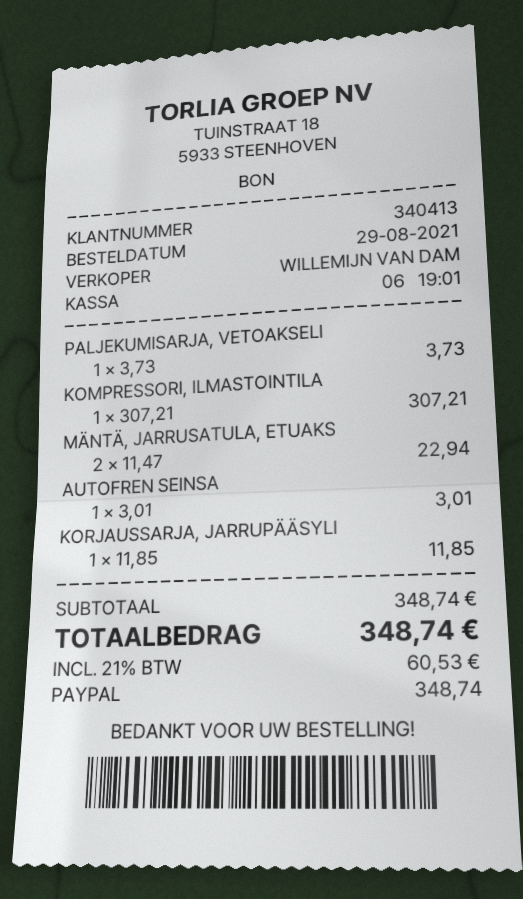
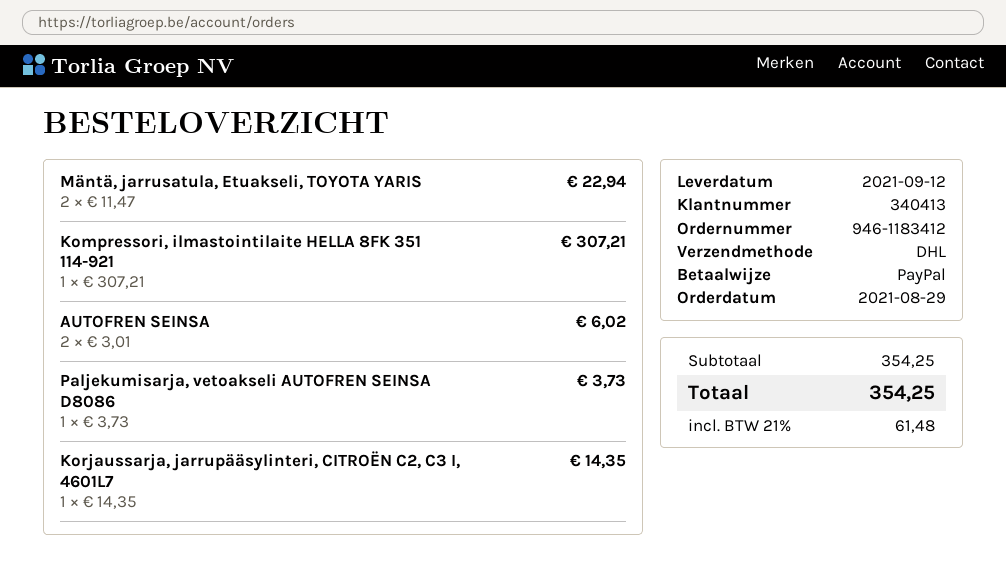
AUTOFREN SEINSA: 1 x 3.01 = 3.01 -> 2 x 3.01 = 6.02
KORJAUSSARJA, JARRUPÄÄSYLI: 1 x 11.85 = 11.85 -> 1 x 14.35 = 14.35
subtotal: 348.74 -> 354.25
tax: 21% = 60.53 -> 21% = 61.48
total: 348.74 -> 354.25

